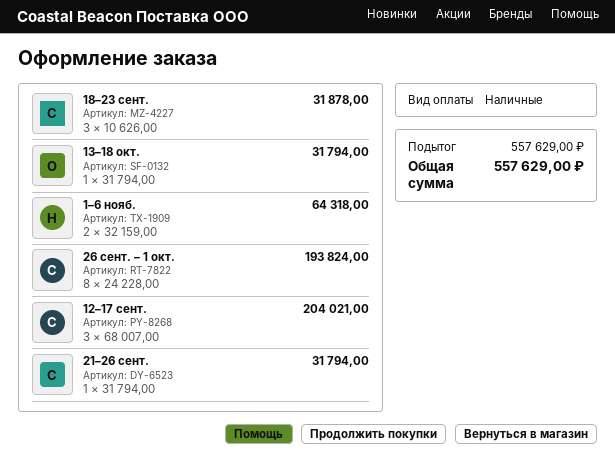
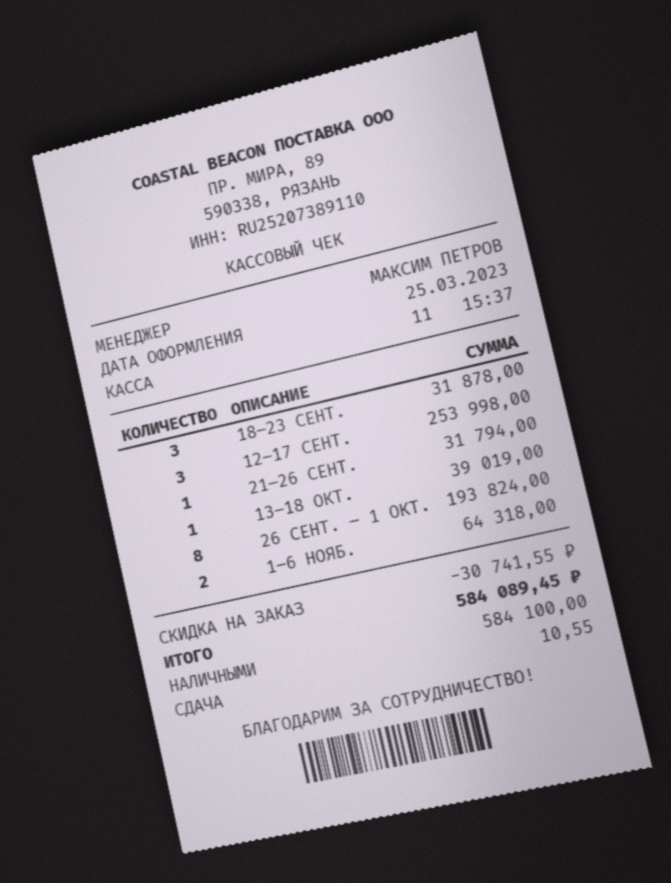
13–18 окт.: 1 for 31794.00 -> 1 for 39019.00
12–17 сент.: 3 for 204021.00 -> 3 for 253998.00
discount: none -> 30741.55
total: 557629.00 -> 584089.45

